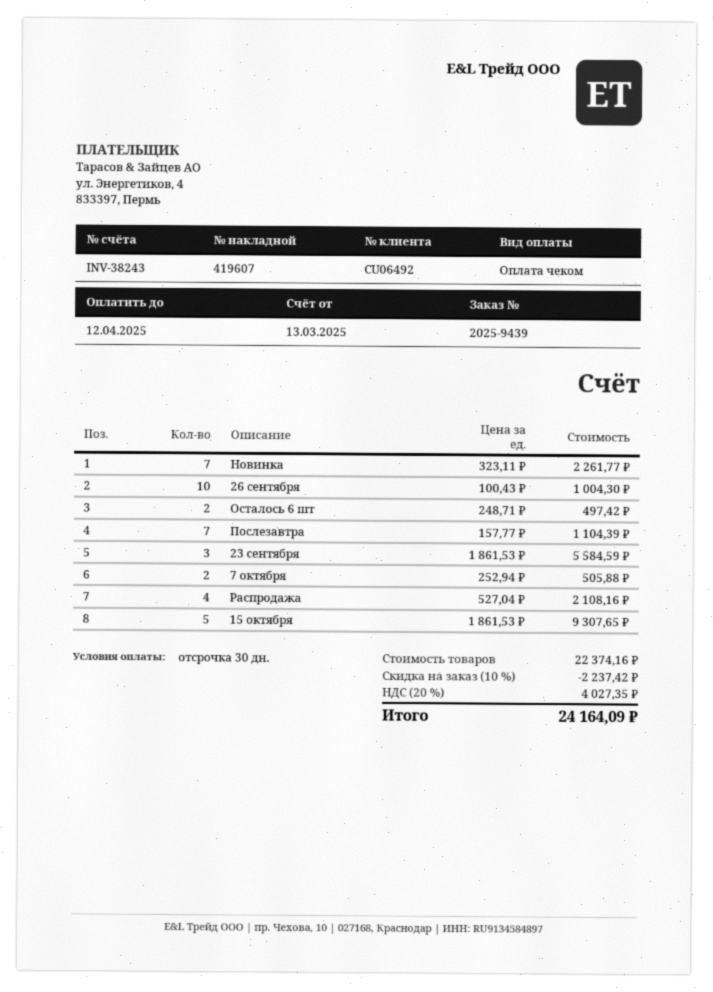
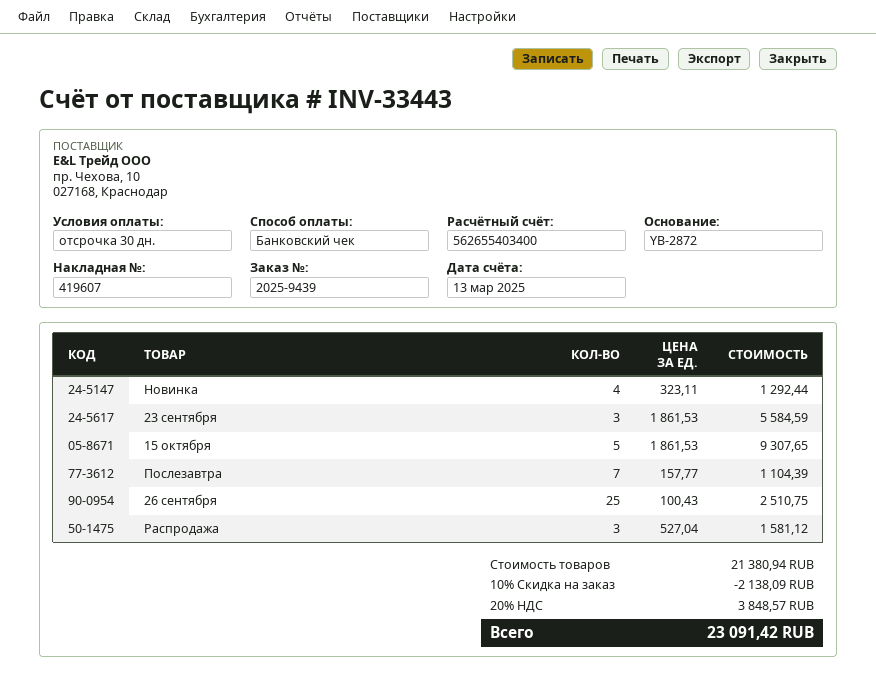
invoice number: INV-38243 -> INV-33443
Новинка: 7 x 323.11 = 2261.77 -> 4 x 323.11 = 1292.44
26 сентября: 10 x 100.43 = 1004.30 -> 25 x 100.43 = 2510.75
Осталось 6 шт: 2 x 248.71 = 497.42 -> none
7 октября: 2 x 252.94 = 505.88 -> none
Распродажа: 4 x 527.04 = 2108.16 -> 3 x 527.04 = 1581.12
subtotal: 22374.16 -> 21380.94
discount: 10% = 2237.42 -> 10% = 2138.09
tax: 20% = 4027.35 -> 20% = 3848.57
total: 24164.09 -> 23091.42

